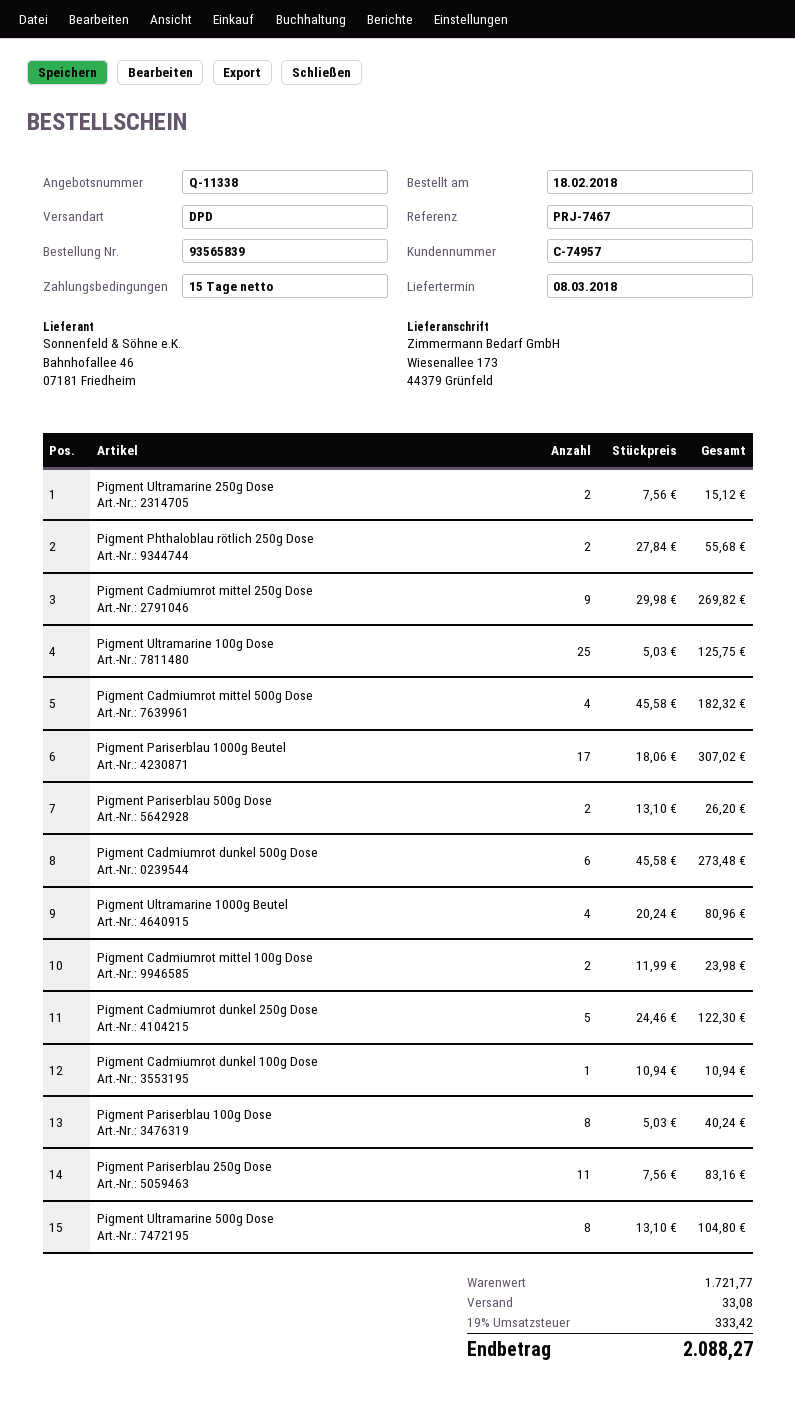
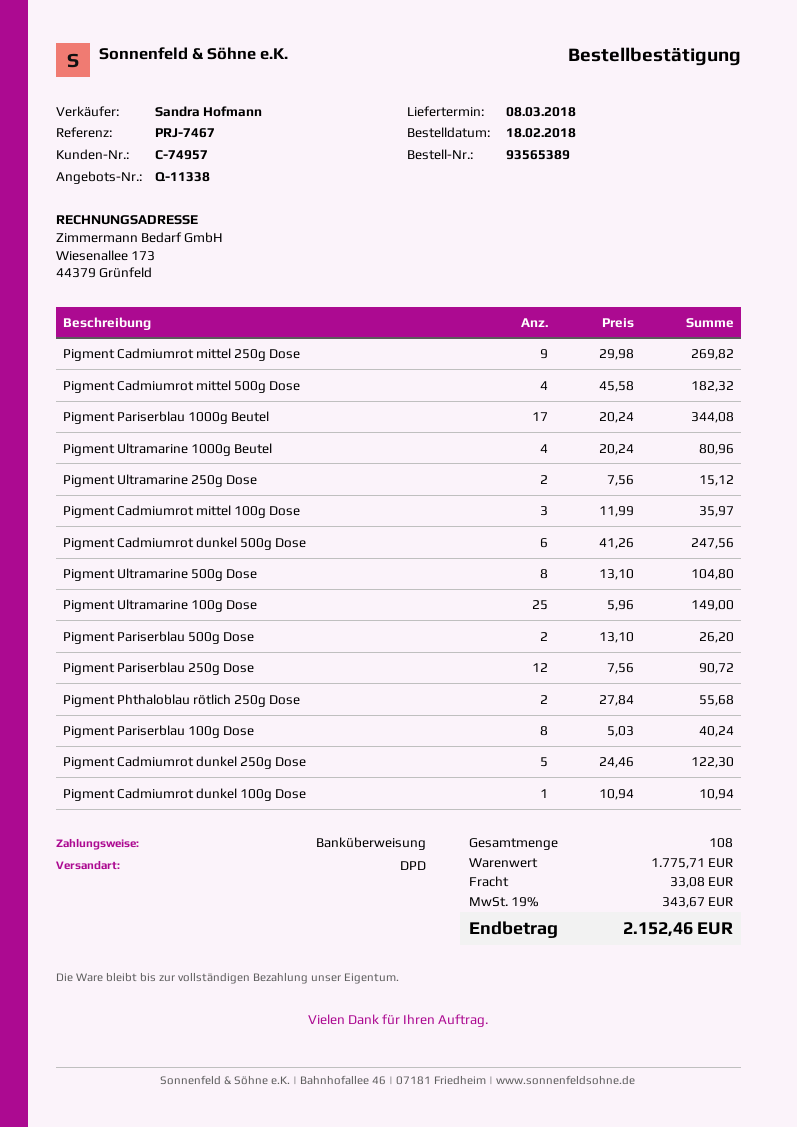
order number: 93565839 -> 93565389
Pigment Ultramarine 100g Dose: 25 x 5.03 = 125.75 -> 25 x 5.96 = 149.00
Pigment Pariserblau 1000g Beutel: 17 x 18.06 = 307.02 -> 17 x 20.24 = 344.08
Pigment Cadmiumrot dunkel 500g Dose: 6 x 45.58 = 273.48 -> 6 x 41.26 = 247.56
Pigment Cadmiumrot mittel 100g Dose: 2 x 11.99 = 23.98 -> 3 x 11.99 = 35.97
Pigment Pariserblau 250g Dose: 11 x 7.56 = 83.16 -> 12 x 7.56 = 90.72
subtotal: 1721.77 -> 1775.71
tax: 19% = 333.42 -> 19% = 343.67
total: 2088.27 -> 2152.46

